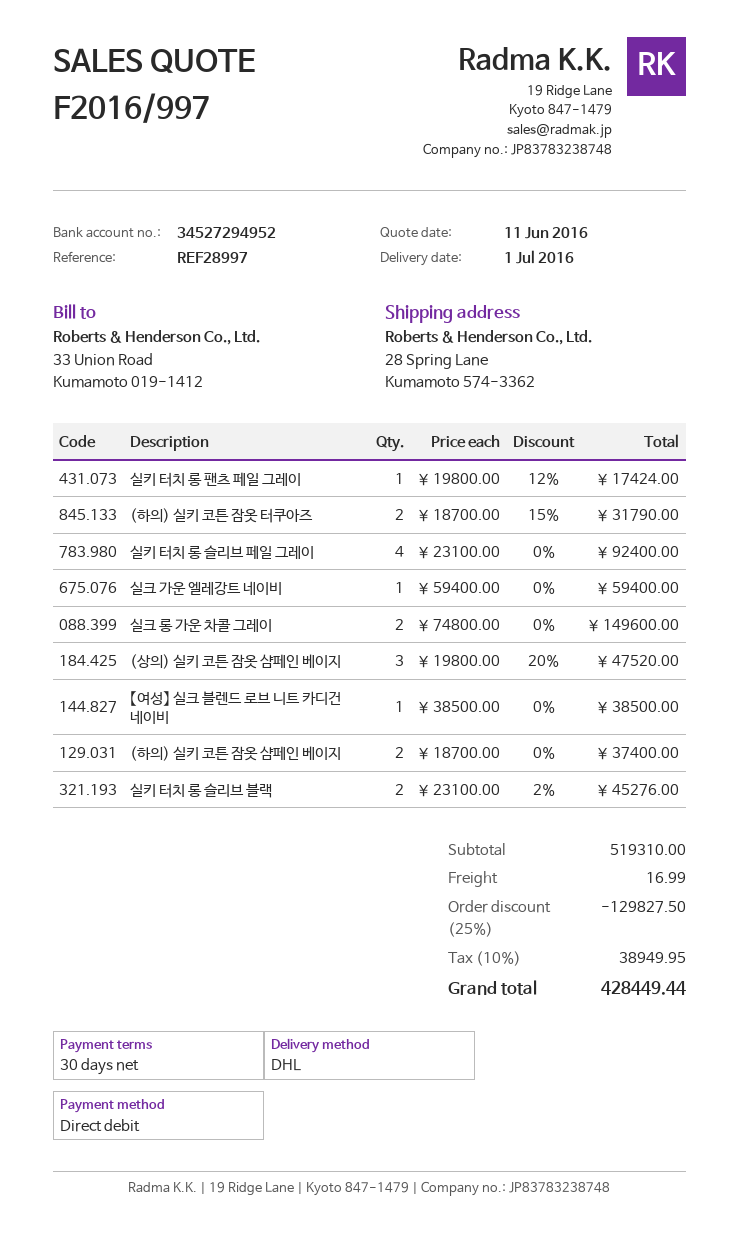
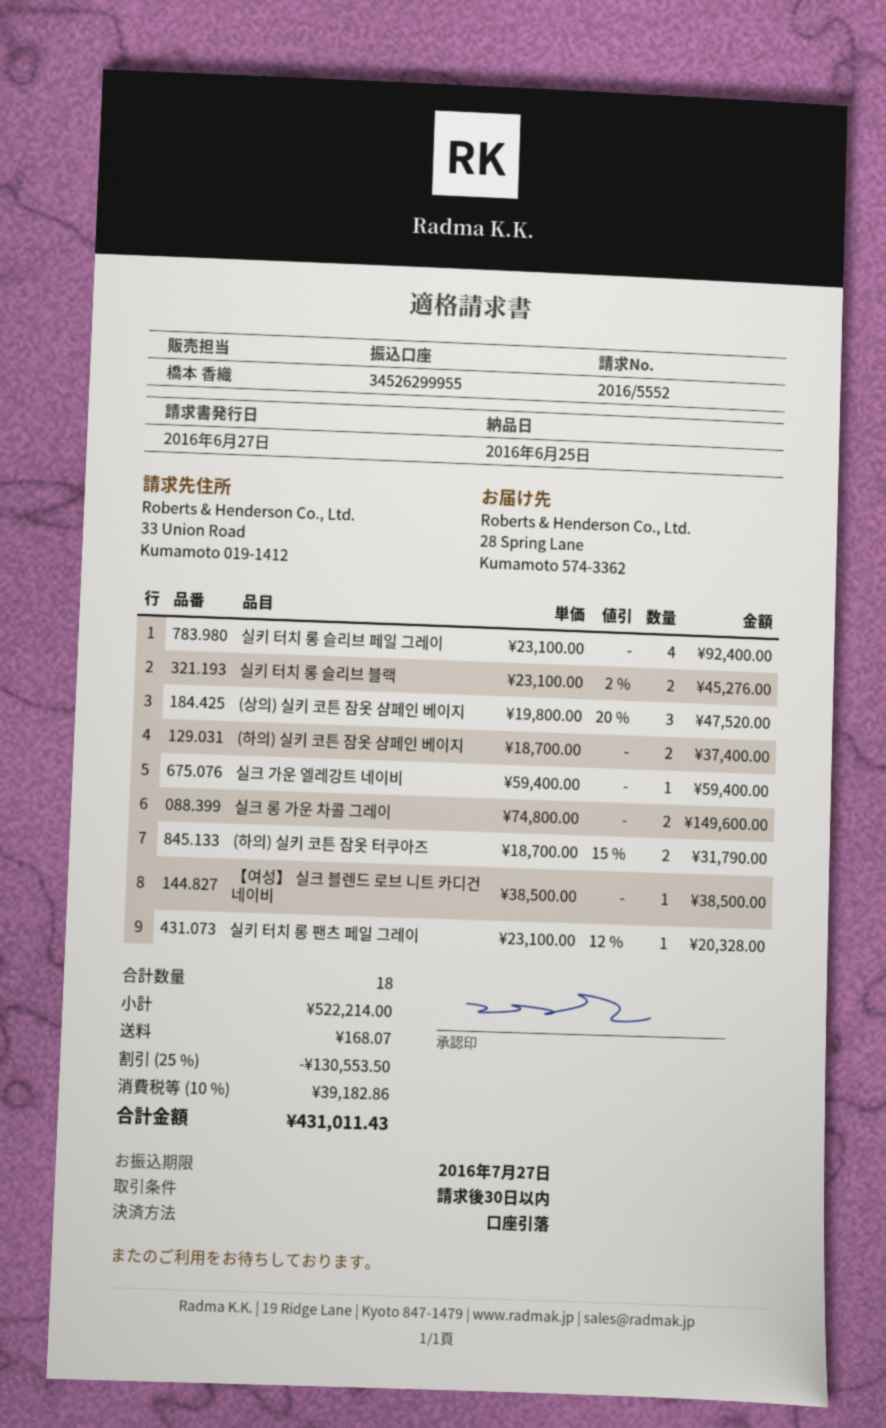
delivery date: 2016-07-01 -> 2016-06-25
bank account: 34527294952 -> 34526299955
실키 터치 롱 팬츠 페일 그레이: 1 x 19800.00 - 12% = 17424.00 -> 1 x 23100.00 - 12% = 20328.00
subtotal: 519310.00 -> 522214.00
discount: 25% = 129827.50 -> 25% = 130553.50
shipping: 16.99 -> 168.07
tax: 10% = 38949.95 -> 10% = 39182.86
total: 428449.44 -> 431011.43

